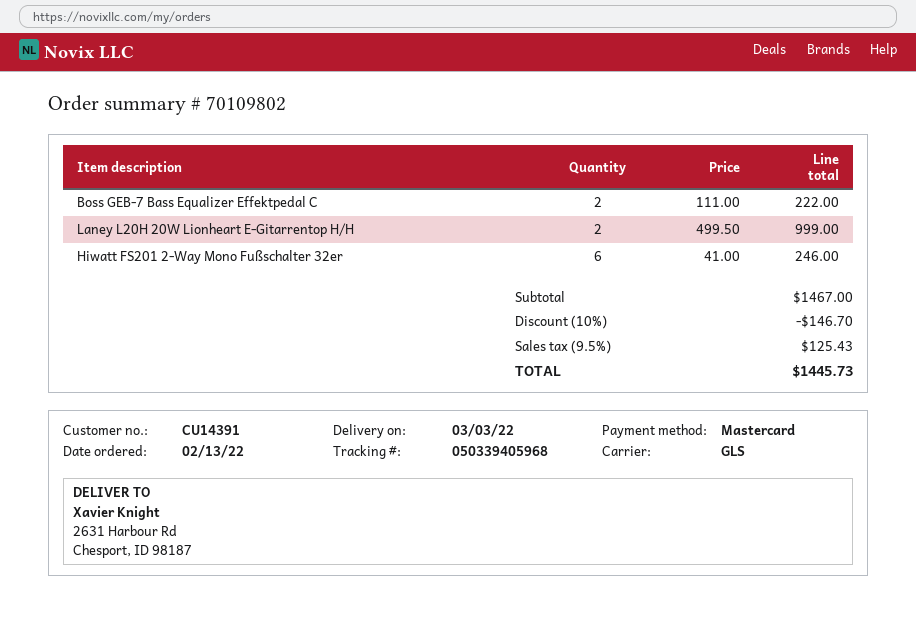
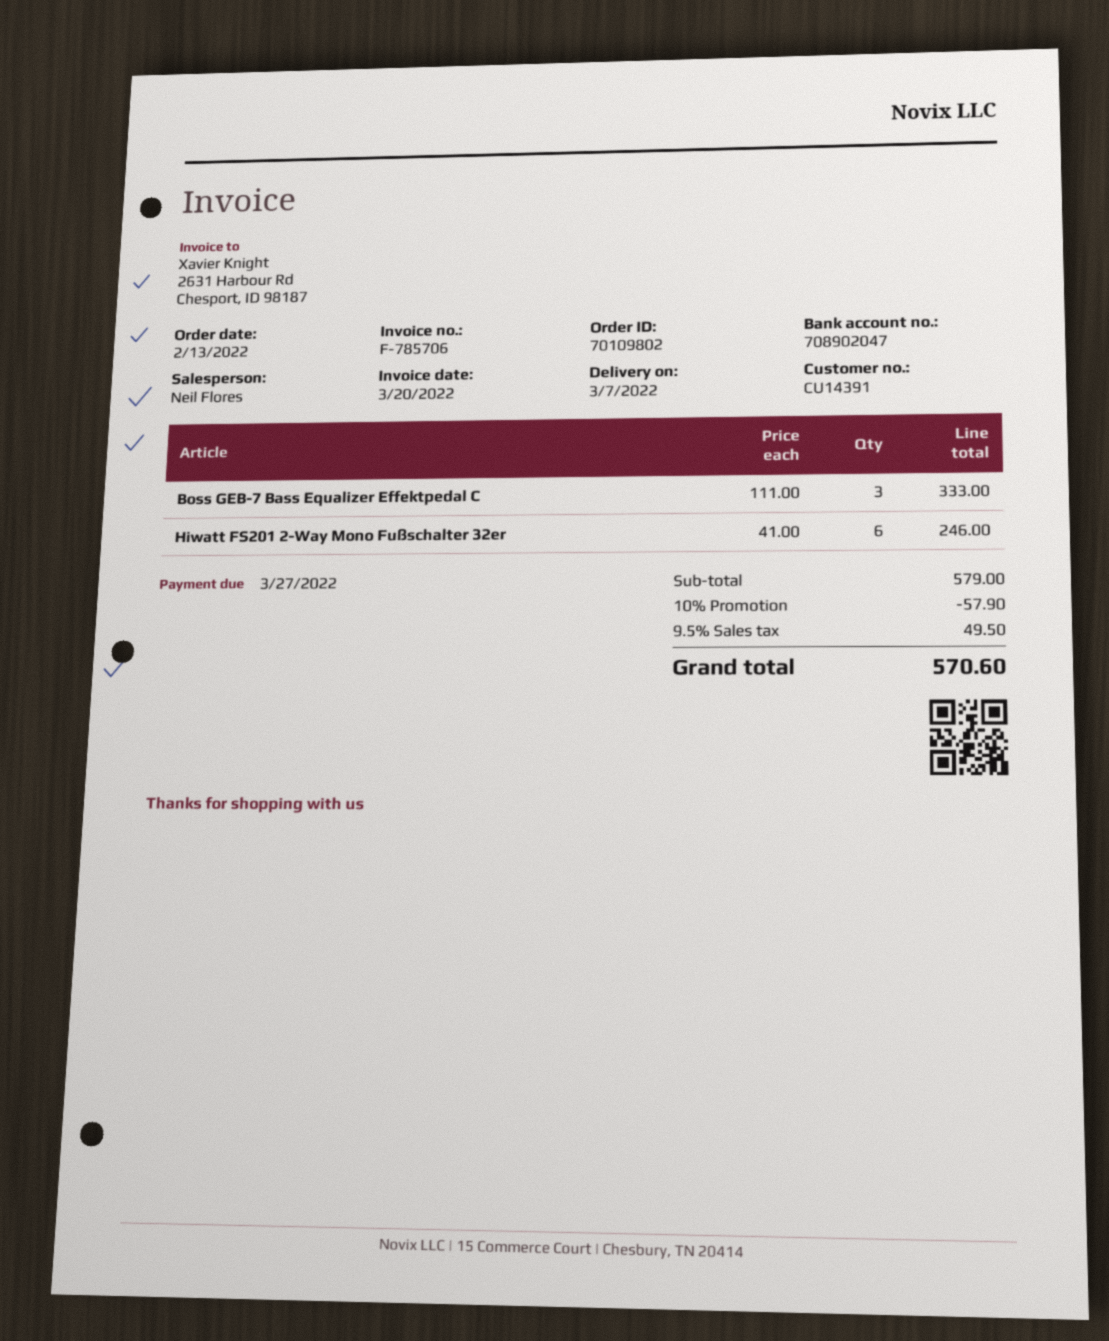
delivery date: 2022-03-03 -> 2022-03-07
Boss GEB-7 Bass Equalizer Effektpedal C: 2 x 111.00 = 222.00 -> 3 x 111.00 = 333.00
Laney L20H 20W Lionheart E-Gitarrentop H/H: 2 x 499.50 = 999.00 -> none
subtotal: 1467.00 -> 579.00
discount: 10% = 146.70 -> 10% = 57.90
tax: 9.5% = 125.43 -> 9.5% = 49.50
total: 1445.73 -> 570.60

